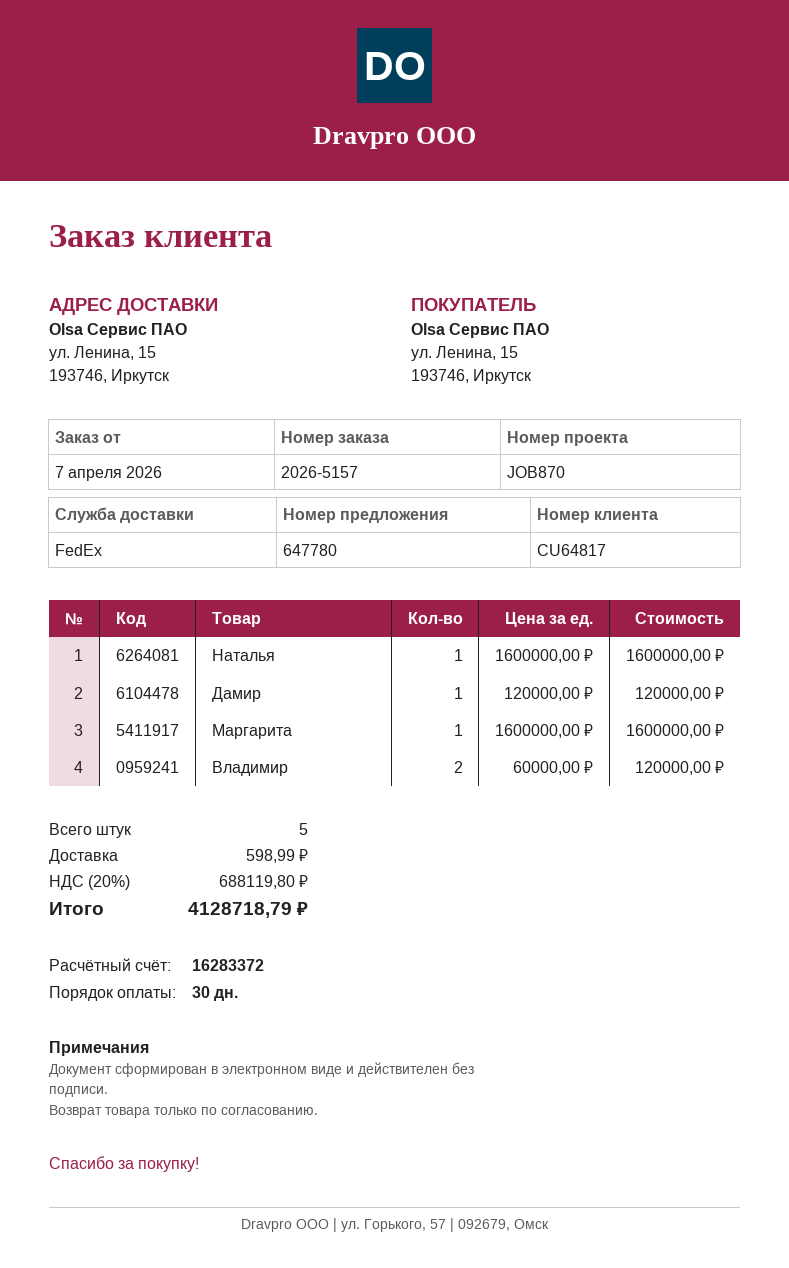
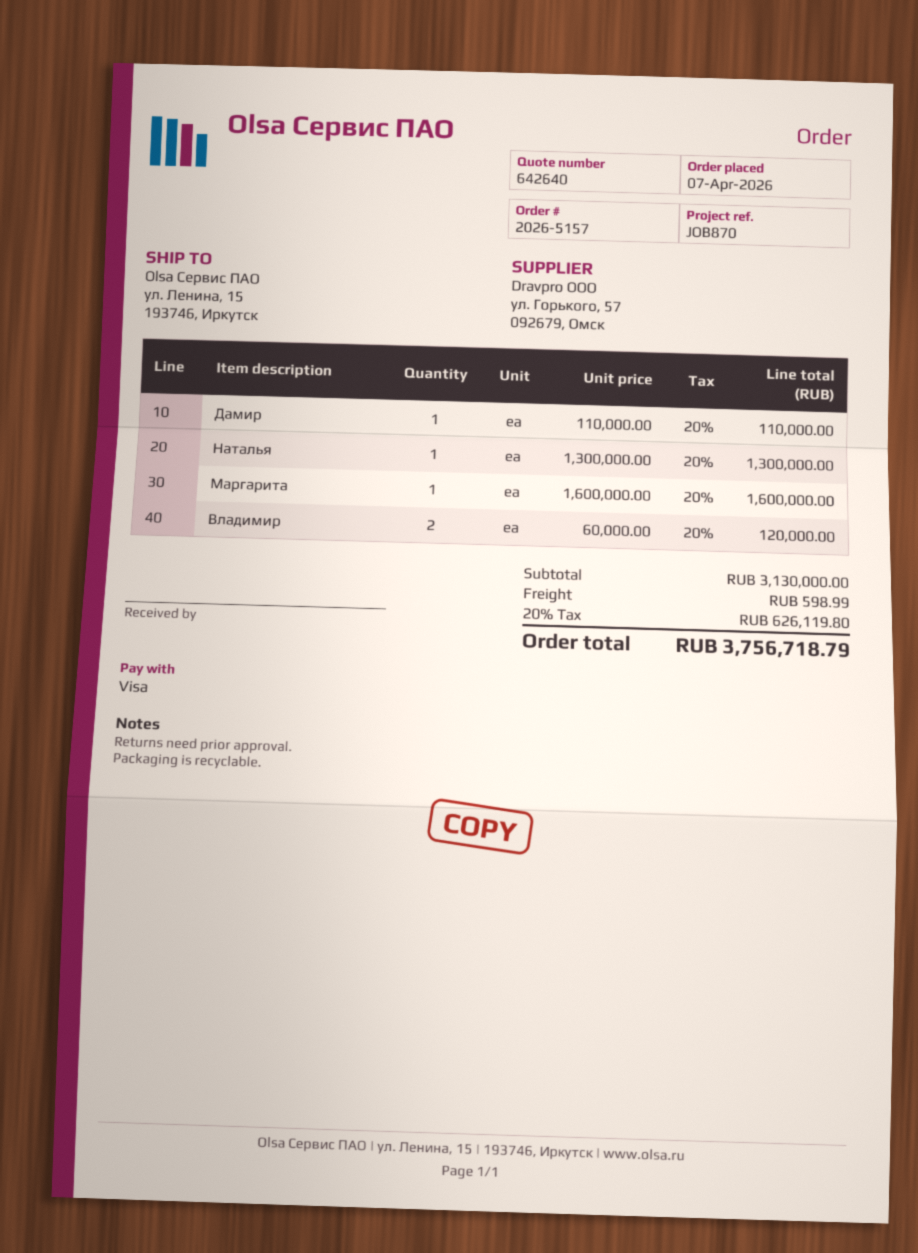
quote number: 647780 -> 642640
Наталья: 1 x 1600000.00 = 1600000.00 -> 1 x 1300000.00 = 1300000.00
Дамир: 1 x 120000.00 = 120000.00 -> 1 x 110000.00 = 110000.00
tax: 20% = 688119.80 -> 20% = 626119.80
total: 4128718.79 -> 3756718.79

